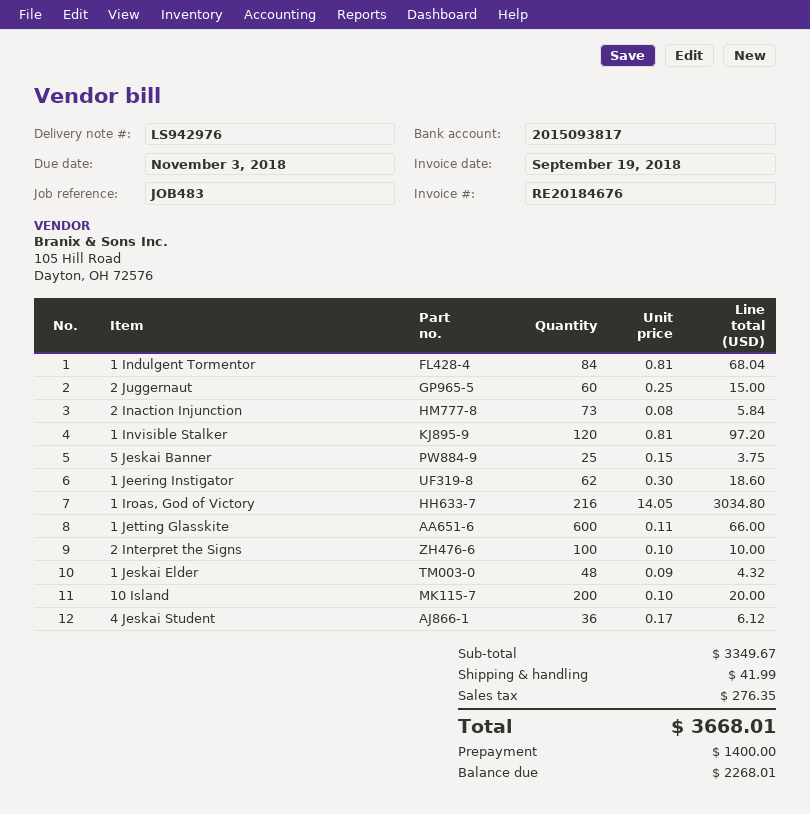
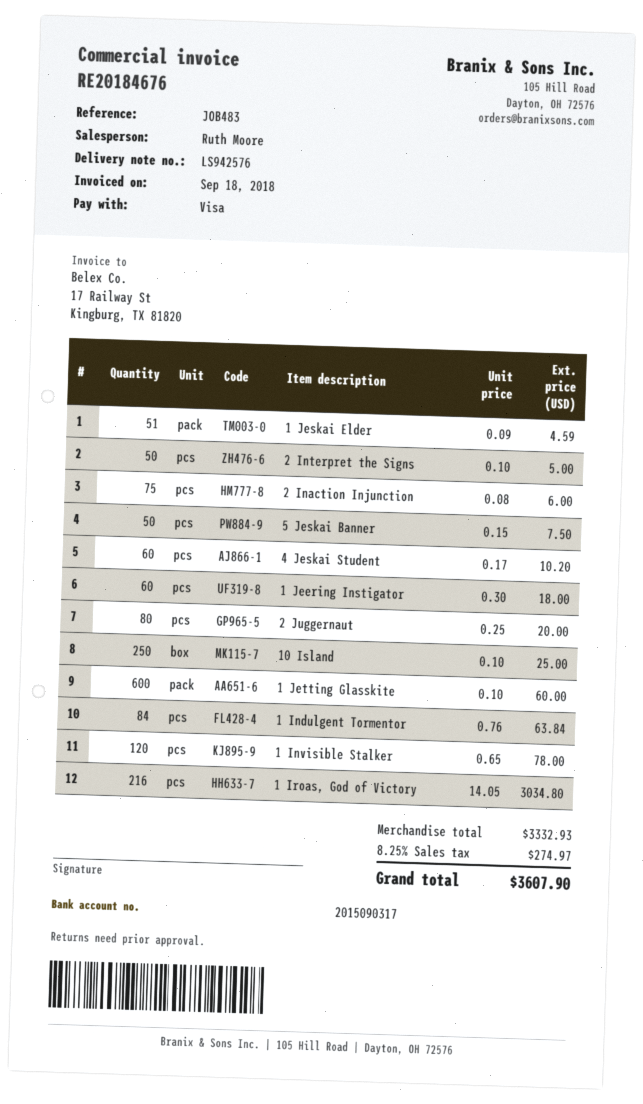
delivery note number: LS942976 -> LS942576
invoice date: 2018-09-19 -> 2018-09-18
bank account: 2015093817 -> 2015090317
1 Indulgent Tormentor: 84 x 0.81 = 68.04 -> 84 x 0.76 = 63.84
2 Juggernaut: 60 x 0.25 = 15.00 -> 80 x 0.25 = 20.00
2 Inaction Injunction: 73 x 0.08 = 5.84 -> 75 x 0.08 = 6.00
1 Invisible Stalker: 120 x 0.81 = 97.20 -> 120 x 0.65 = 78.00
5 Jeskai Banner: 25 x 0.15 = 3.75 -> 50 x 0.15 = 7.50
1 Jeering Instigator: 62 x 0.30 = 18.60 -> 60 x 0.30 = 18.00
1 Jetting Glasskite: 600 x 0.11 = 66.00 -> 600 x 0.10 = 60.00
2 Interpret the Signs: 100 x 0.10 = 10.00 -> 50 x 0.10 = 5.00
1 Jeskai Elder: 48 x 0.09 = 4.32 -> 51 x 0.09 = 4.59
10 Island: 200 x 0.10 = 20.00 -> 250 x 0.10 = 25.00
4 Jeskai Student: 36 x 0.17 = 6.12 -> 60 x 0.17 = 10.20
subtotal: 3349.67 -> 3332.93
shipping: 41.99 -> none
tax: 276.35 -> 274.97
total: 3668.01 -> 3607.90

